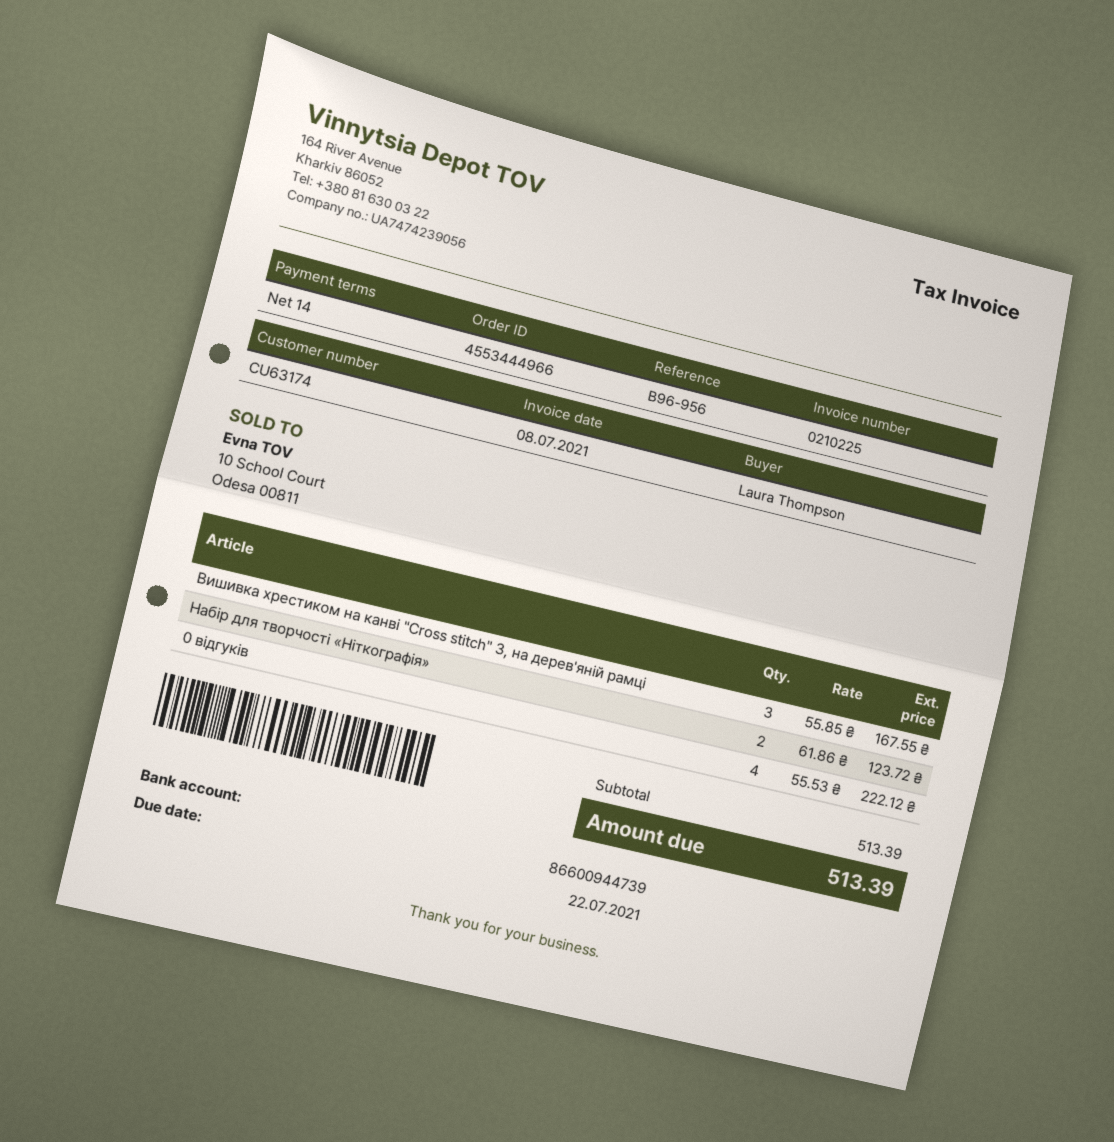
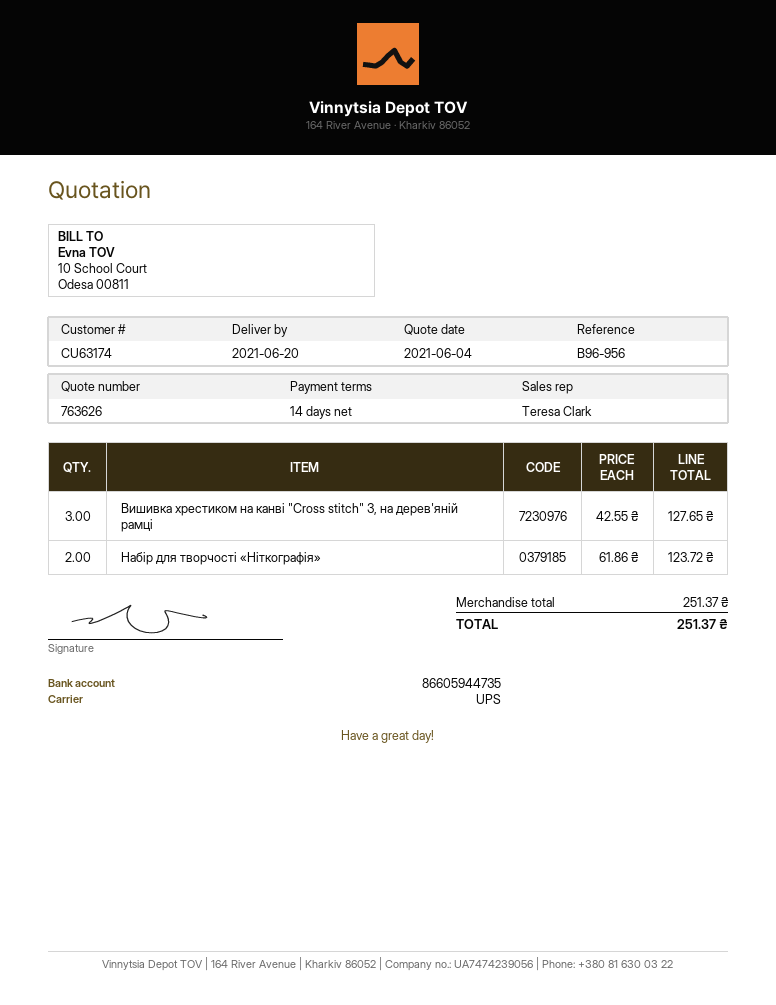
bank account: 86600944739 -> 86605944735
Вишивка хрестиком на канві "Cross stitch" 3, на дерев'яній рамці: 3 x 55.85 = 167.55 -> 3 x 42.55 = 127.65
0 відгуків: 4 x 55.53 = 222.12 -> none
subtotal: 513.39 -> 251.37
total: 513.39 -> 251.37

